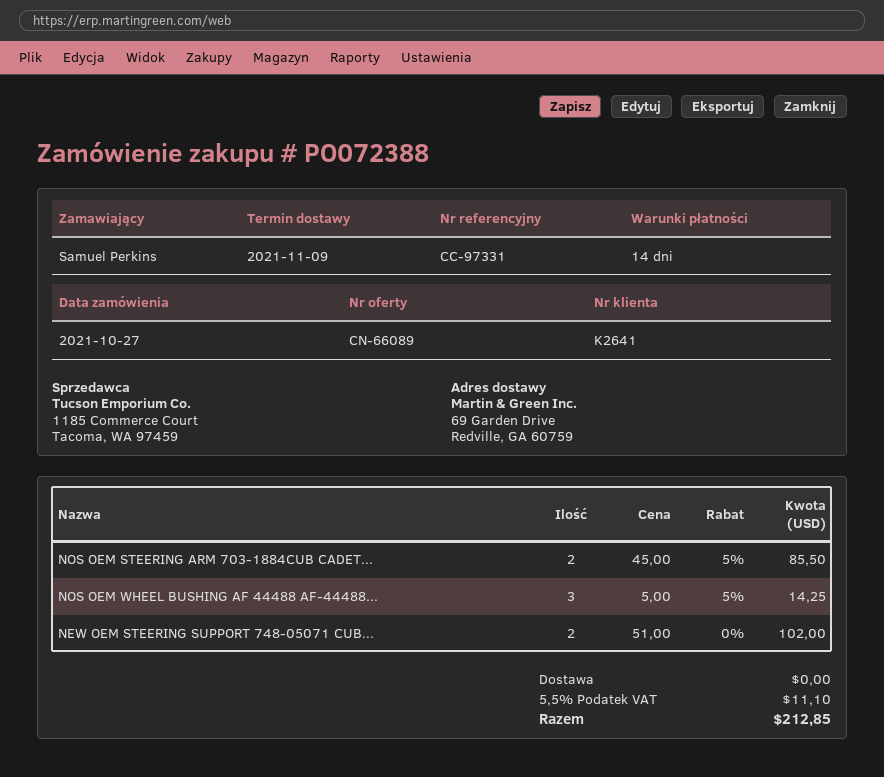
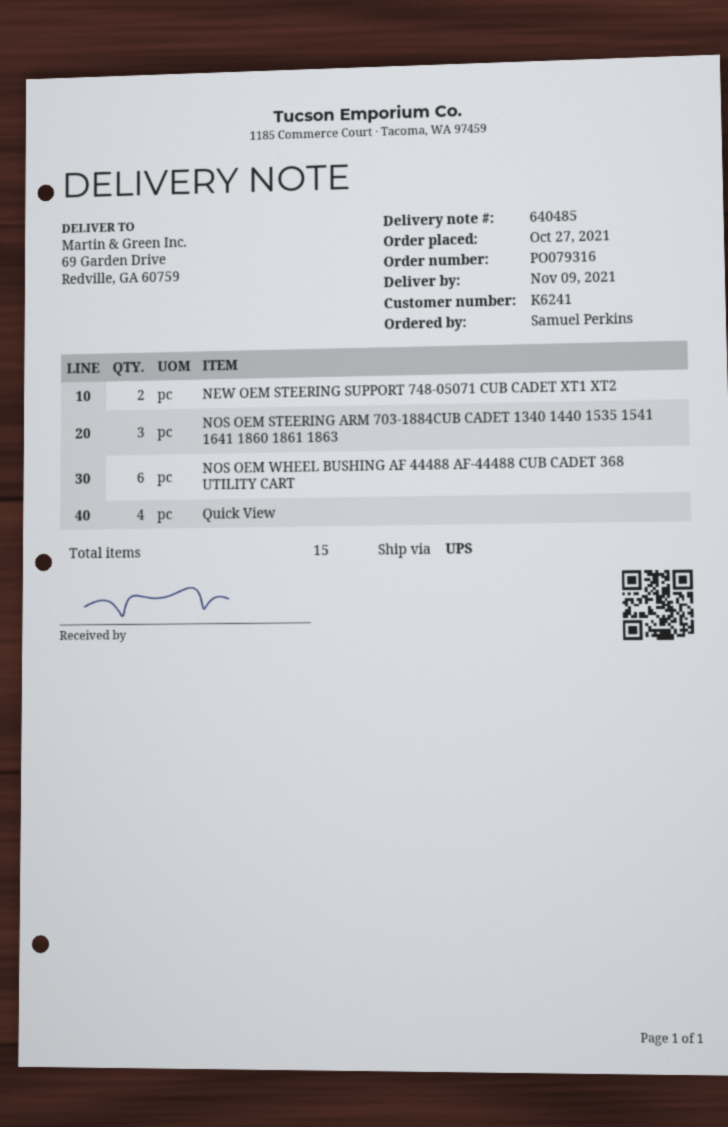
order number: PO072388 -> PO079316
customer number: K2641 -> K6241
NOS OEM STEERING ARM 703-1884CUB CADET...: 2 -> 3
NOS OEM WHEEL BUSHING AF 44488 AF-44488...: 3 -> 6
Quick View: none -> 4

